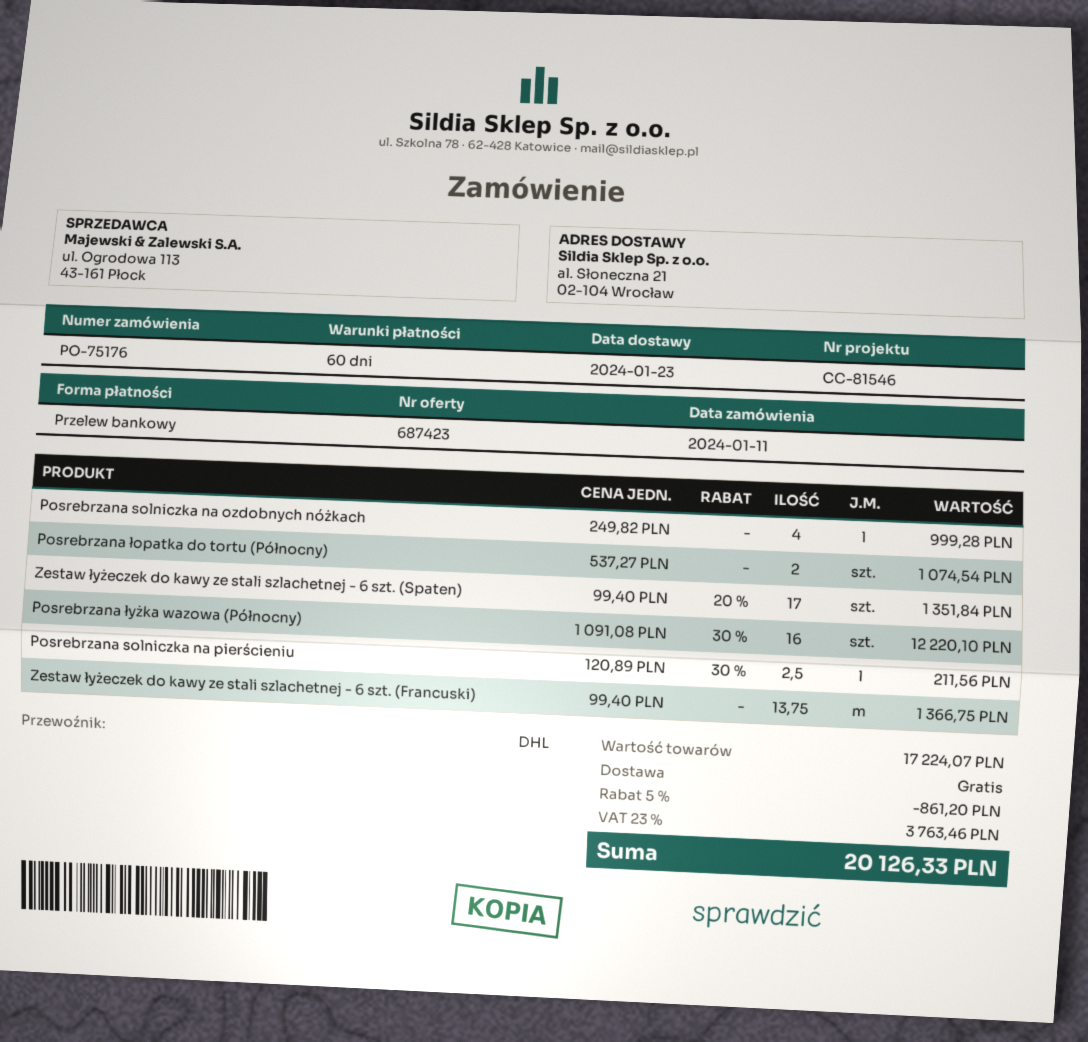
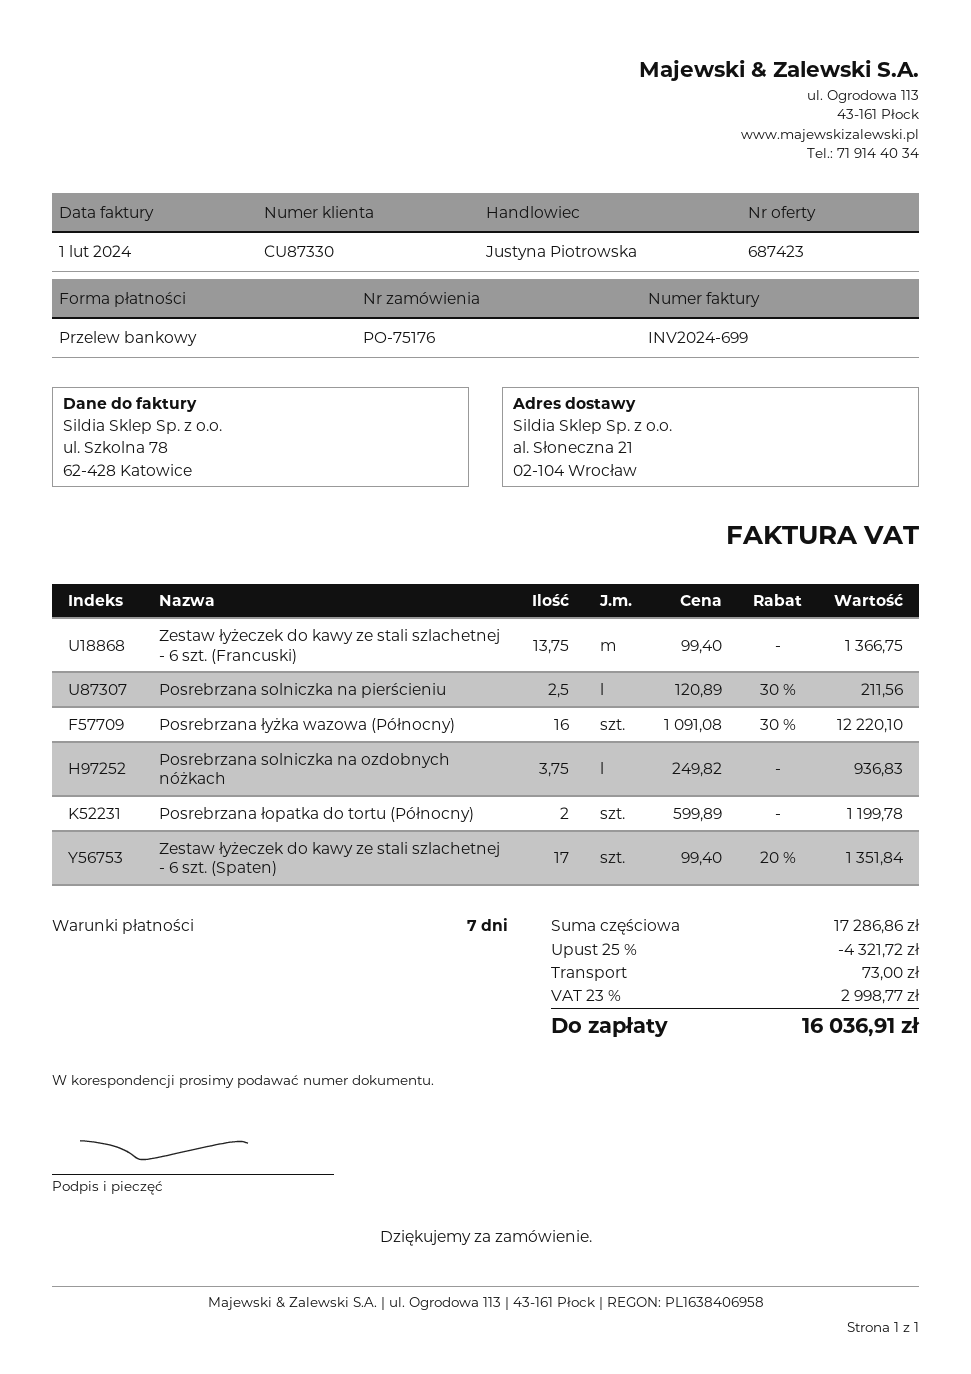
payment terms: 60 days -> 7 days
Posrebrzana solniczka na ozdobnych nóżkach: 4 x 249.82 = 999.28 -> 3.75 x 249.82 = 936.83
Posrebrzana łopatka do tortu (Północny): 2 x 537.27 = 1074.54 -> 2 x 599.89 = 1199.78
subtotal: 17224.07 -> 17286.86
discount: 5% = 861.20 -> 25% = 4321.72
shipping: 0.00 -> 73.00
tax: 23% = 3763.46 -> 23% = 2998.77
total: 20126.33 -> 16036.91

